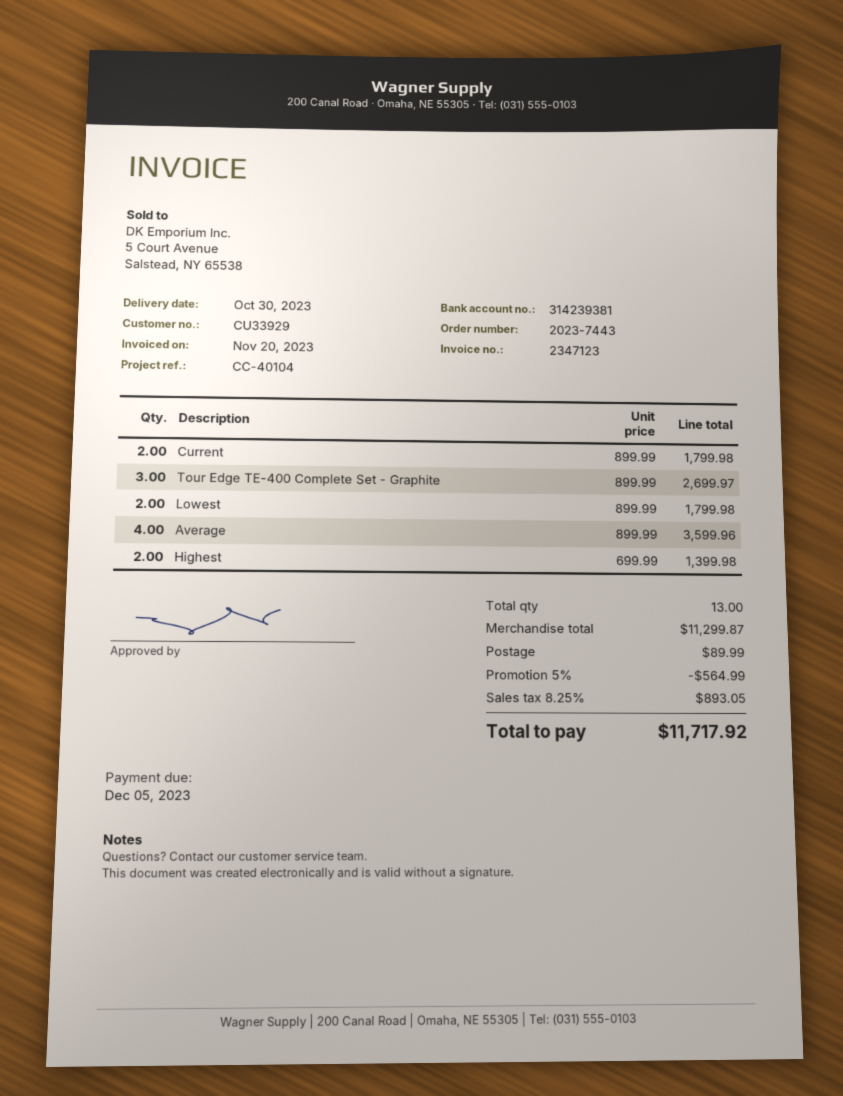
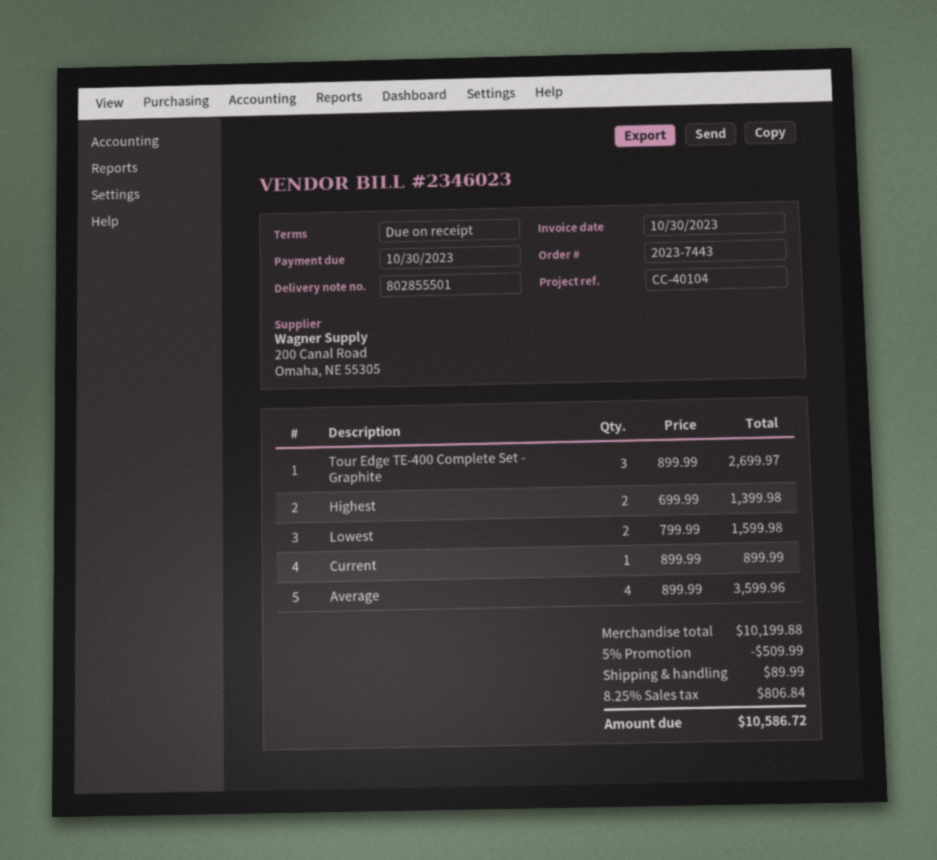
invoice number: 2347123 -> 2346023
invoice date: 2023-11-20 -> 2023-10-30
due date: 2023-12-05 -> 2023-10-30
Current: 2 x 899.99 = 1799.98 -> 1 x 899.99 = 899.99
Lowest: 2 x 899.99 = 1799.98 -> 2 x 799.99 = 1599.98
subtotal: 11299.87 -> 10199.88
discount: 5% = 564.99 -> 5% = 509.99
tax: 8.25% = 893.05 -> 8.25% = 806.84
total: 11717.92 -> 10586.72

